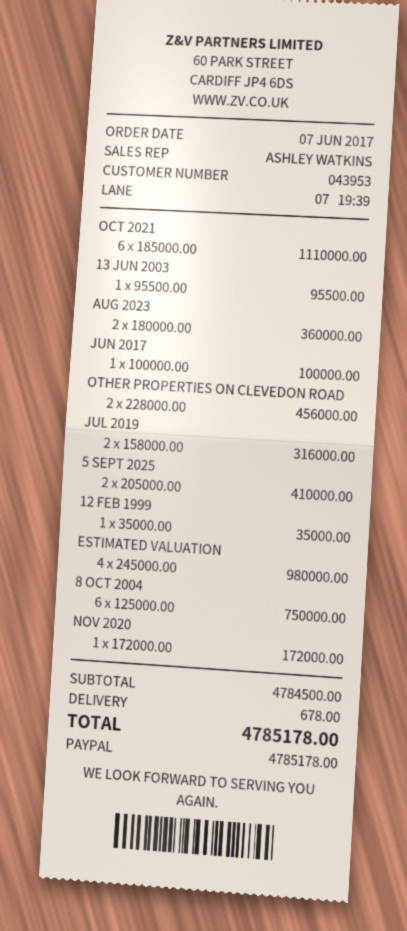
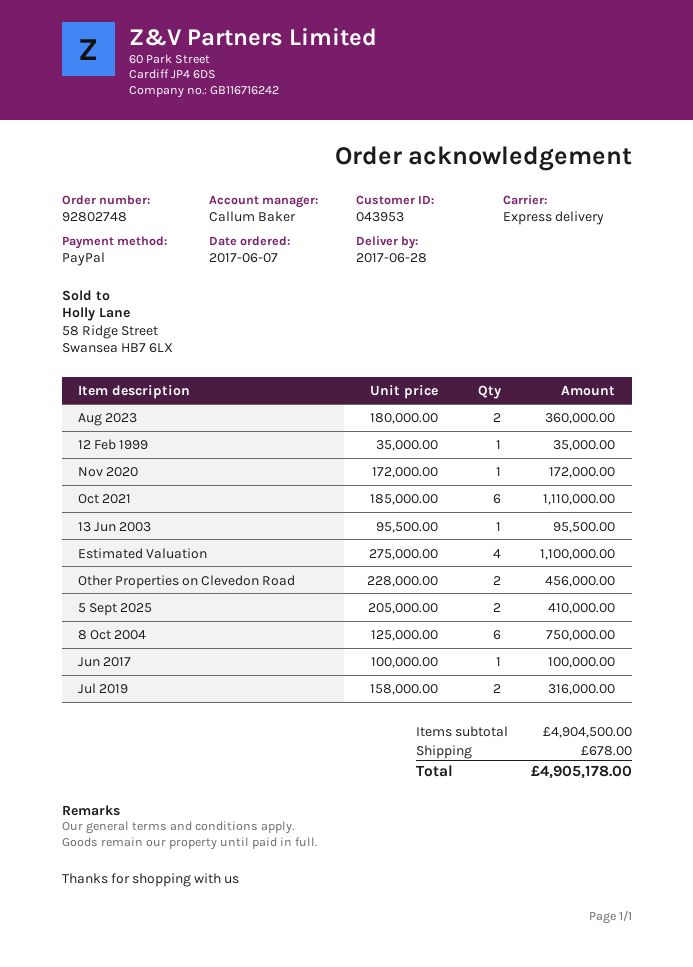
sales rep: ASHLEY WATKINS -> Callum Baker
ESTIMATED VALUATION: 4 x 245000.00 = 980000.00 -> 4 x 275000.00 = 1100000.00
subtotal: 4784500.00 -> 4904500.00
total: 4785178.00 -> 4905178.00

